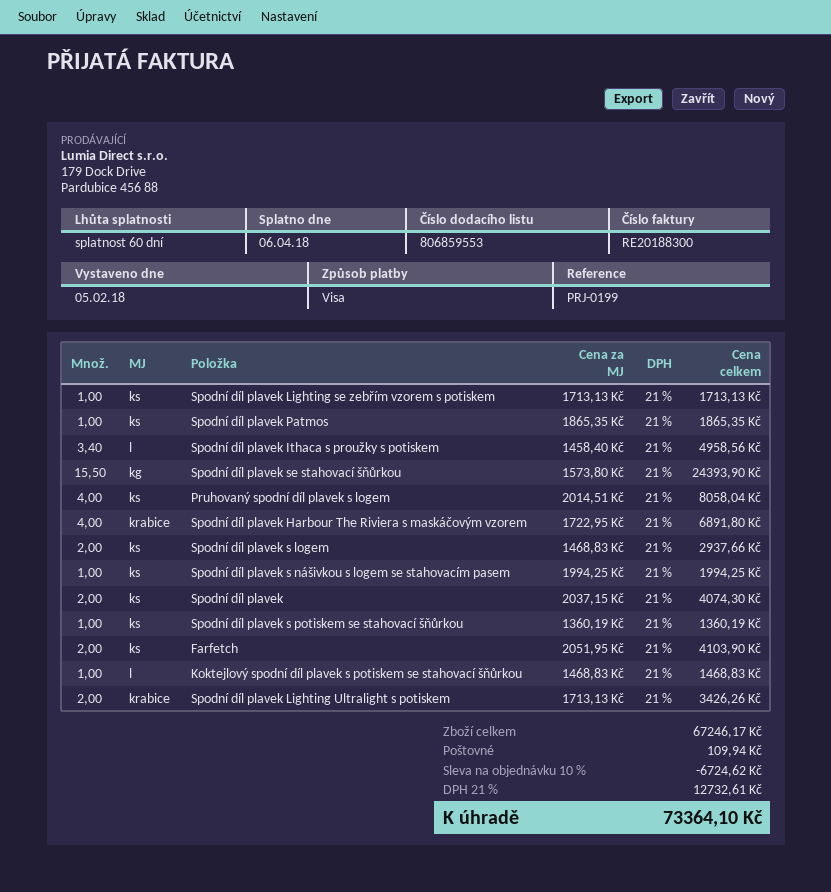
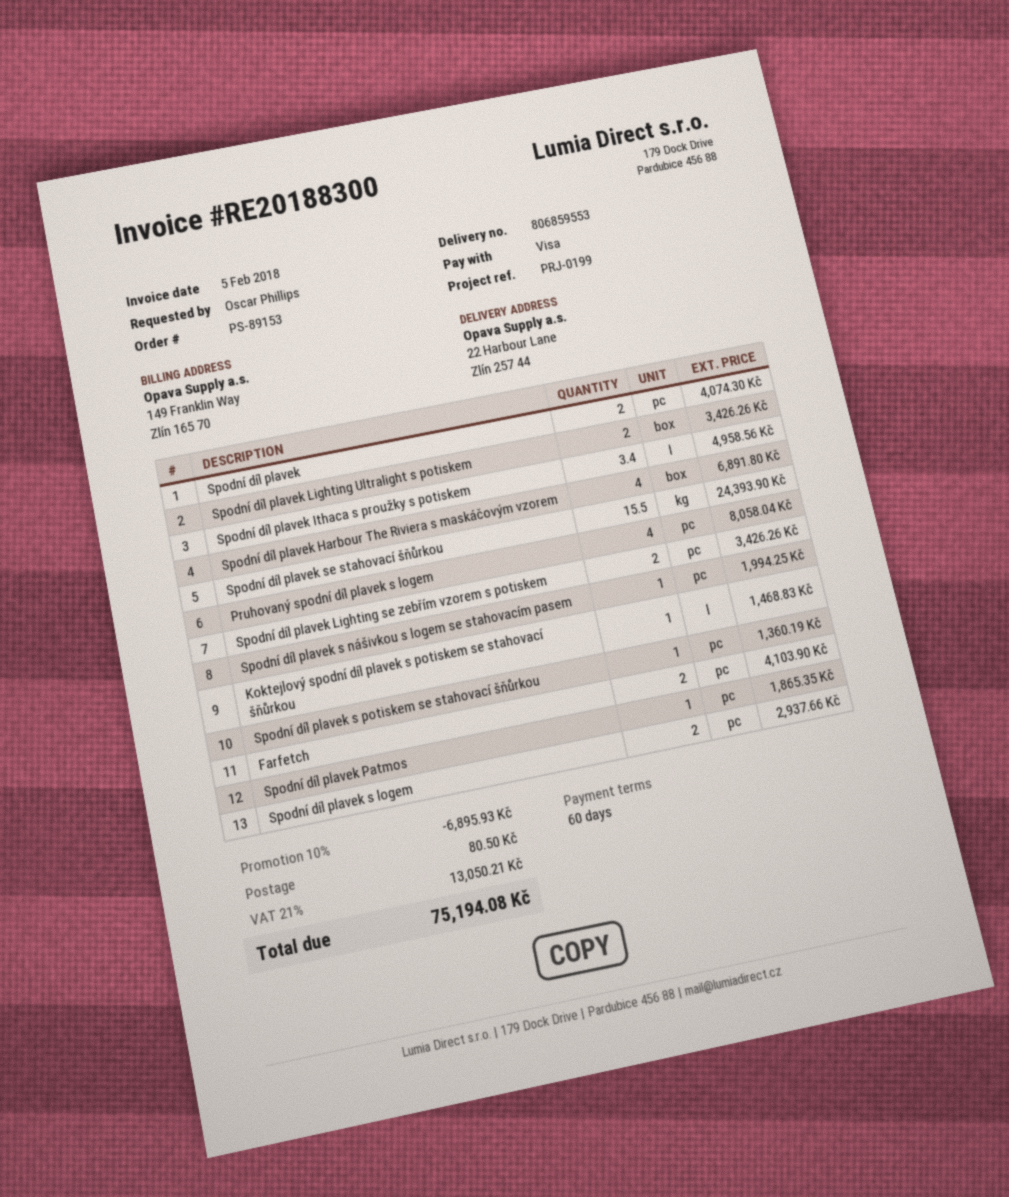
Spodní díl plavek Lighting se zebřím vzorem s potiskem: 1 for 1713.13 -> 2 for 3426.26
discount: 10% = 6724.62 -> 10% = 6895.93
shipping: 109.94 -> 80.50
tax: 21% = 12732.61 -> 21% = 13050.21
total: 73364.10 -> 75194.08

